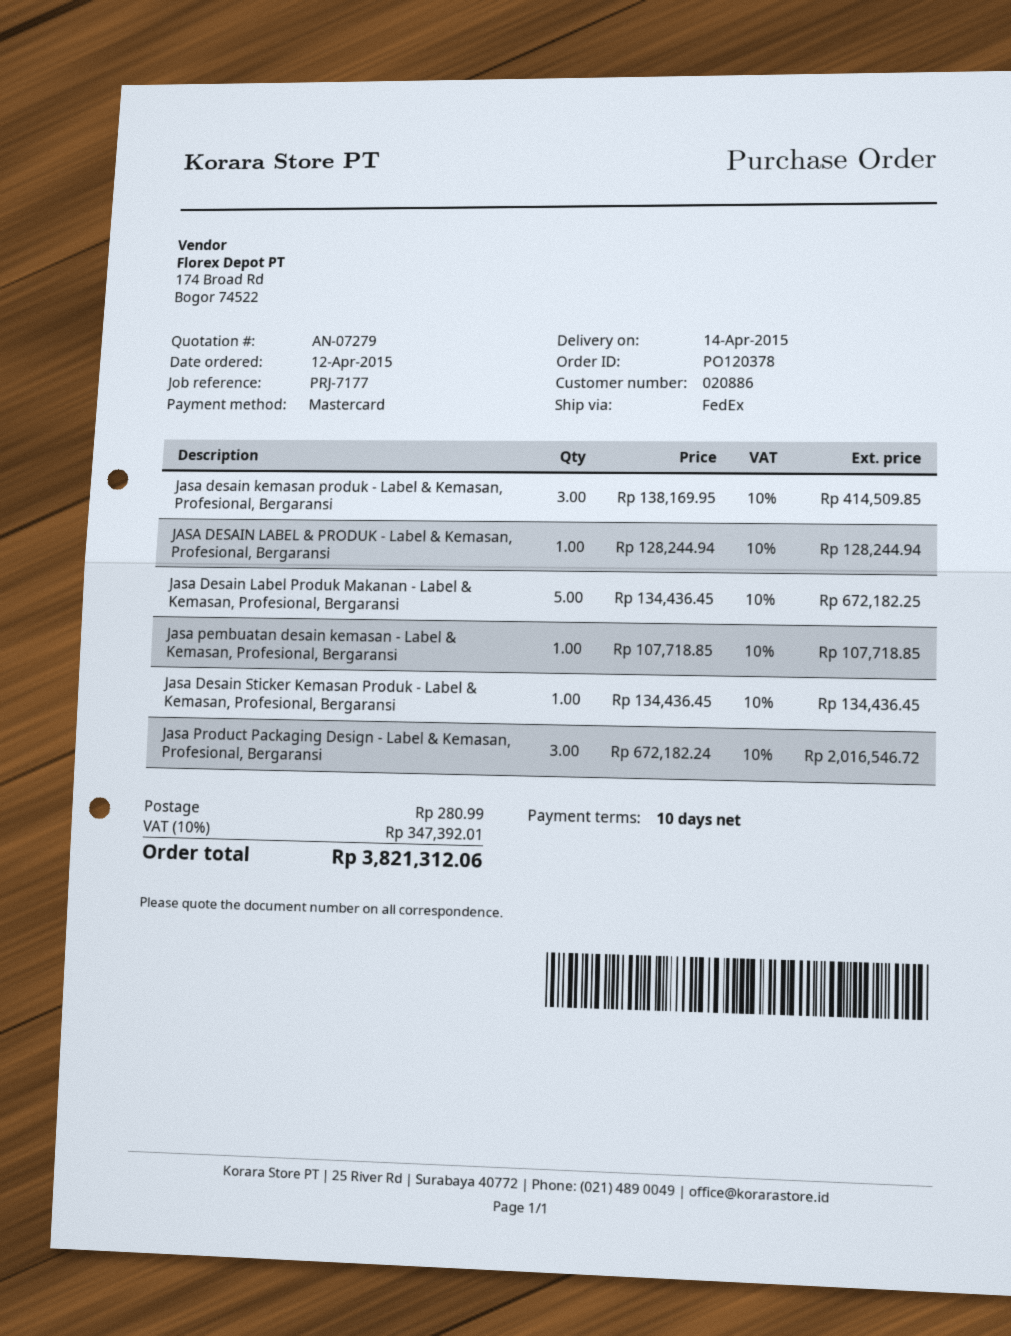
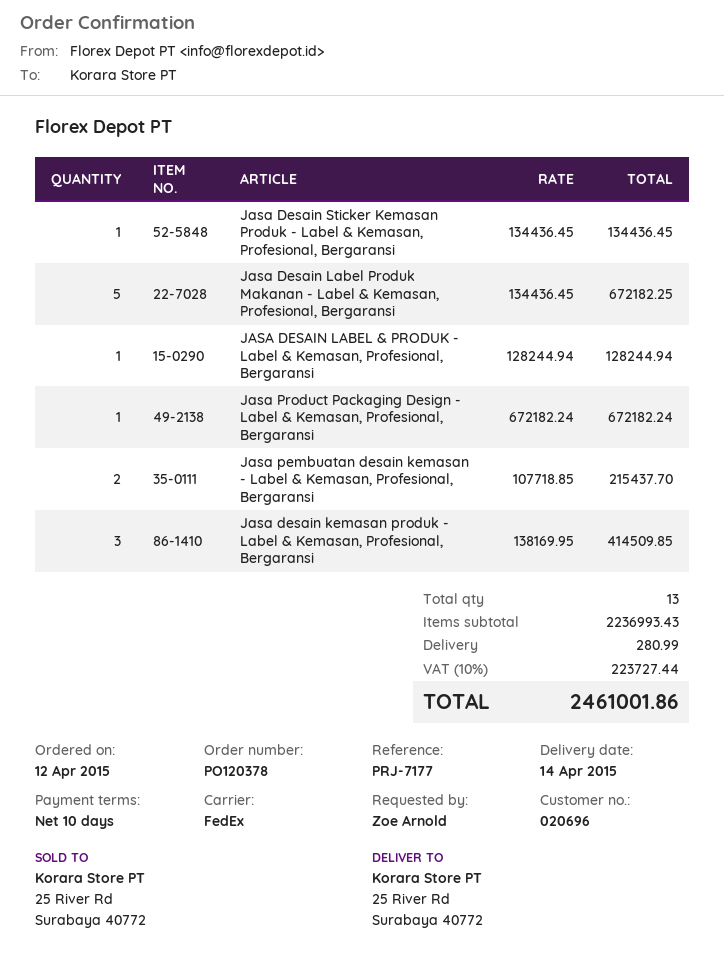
customer number: 020886 -> 020696
Jasa pembuatan desain kemasan - Label & Kemasan, Profesional, Bergaransi: 1 x 107718.85 = 107718.85 -> 2 x 107718.85 = 215437.70
Jasa Product Packaging Design - Label & Kemasan, Profesional, Bergaransi: 3 x 672182.24 = 2016546.72 -> 1 x 672182.24 = 672182.24
tax: 10% = 347392.01 -> 10% = 223727.44
total: 3821312.06 -> 2461001.86

